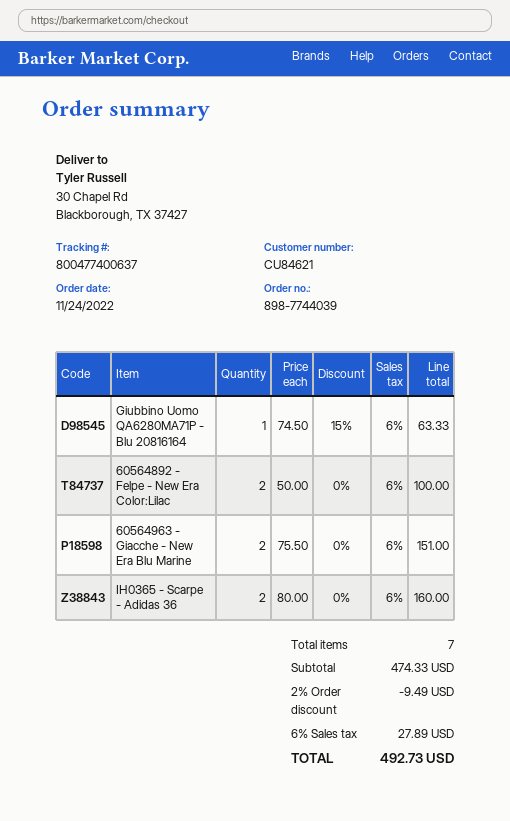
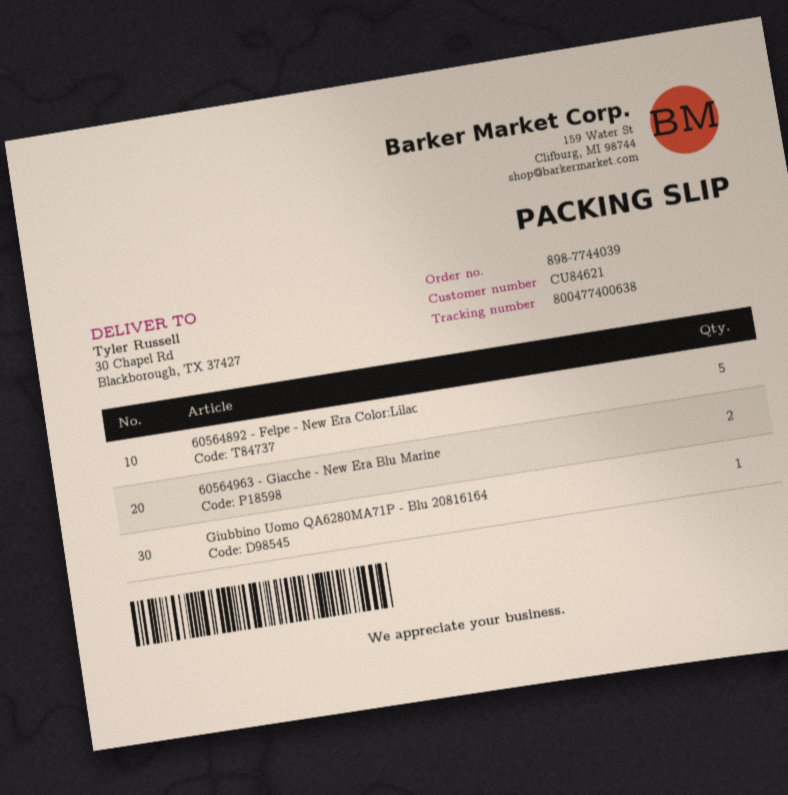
tracking number: 800477400637 -> 800477400638
60564892 - Felpe - New Era Color:Lilac: 2 -> 5
IH0365 - Scarpe - Adidas 36: 2 -> none

